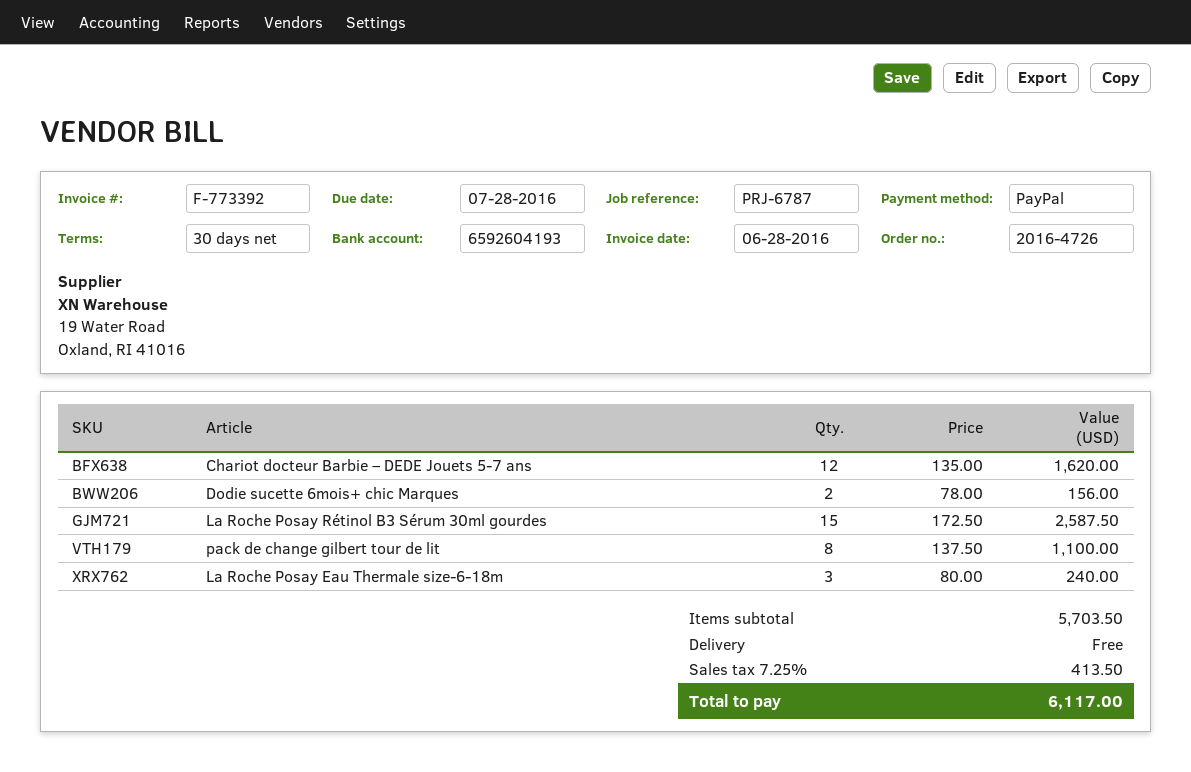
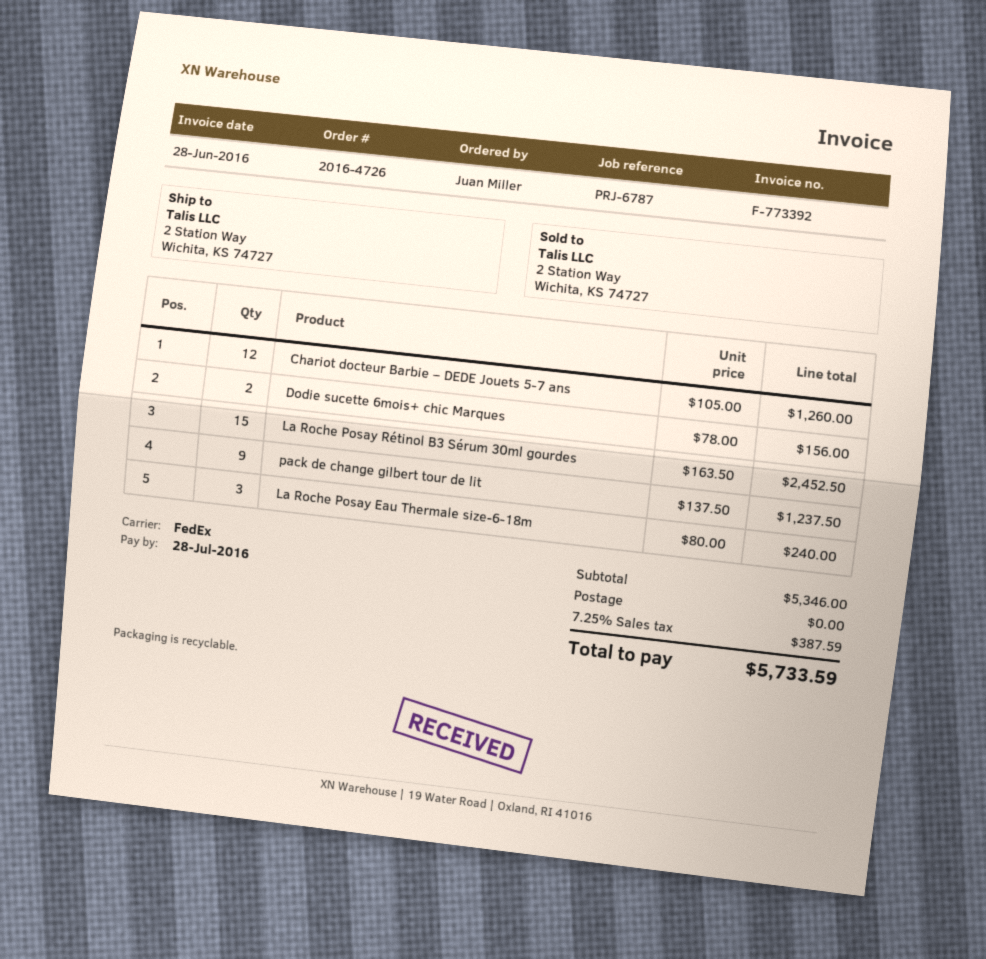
Chariot docteur Barbie – DEDE Jouets 5-7 ans: 12 x 135.00 = 1620.00 -> 12 x 105.00 = 1260.00
La Roche Posay Rétinol B3 Sérum 30ml gourdes: 15 x 172.50 = 2587.50 -> 15 x 163.50 = 2452.50
pack de change gilbert tour de lit: 8 x 137.50 = 1100.00 -> 9 x 137.50 = 1237.50
subtotal: 5703.50 -> 5346.00
tax: 7.25% = 413.50 -> 7.25% = 387.59
total: 6117.00 -> 5733.59

